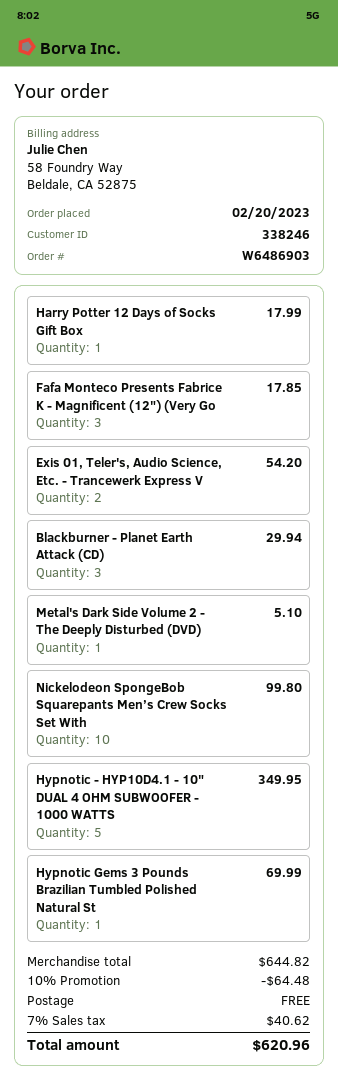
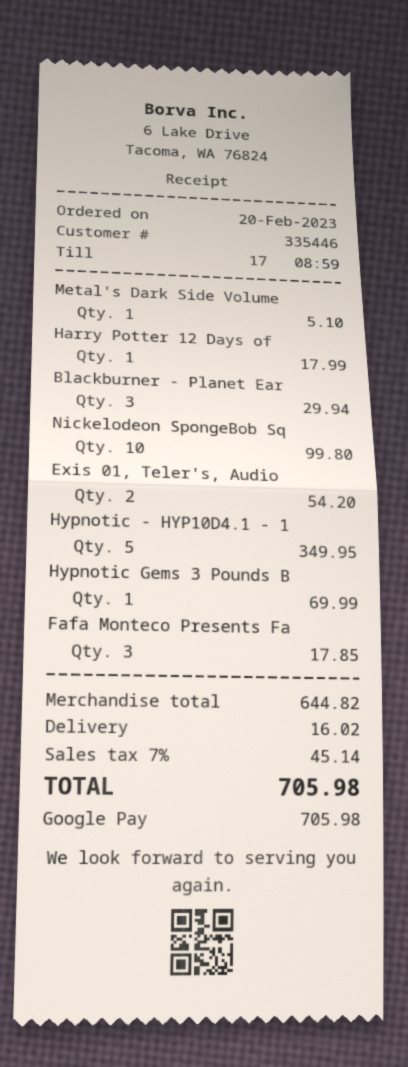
customer number: 338246 -> 335446
discount: 10% = 64.48 -> none
shipping: 0.00 -> 16.02
tax: 7% = 40.62 -> 7% = 45.14
total: 620.96 -> 705.98

